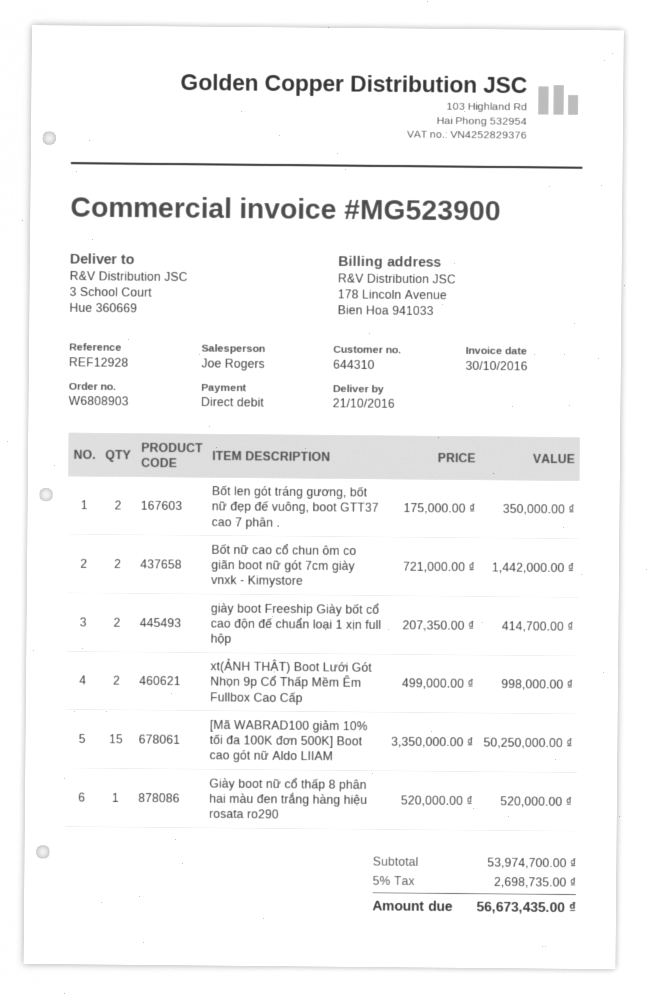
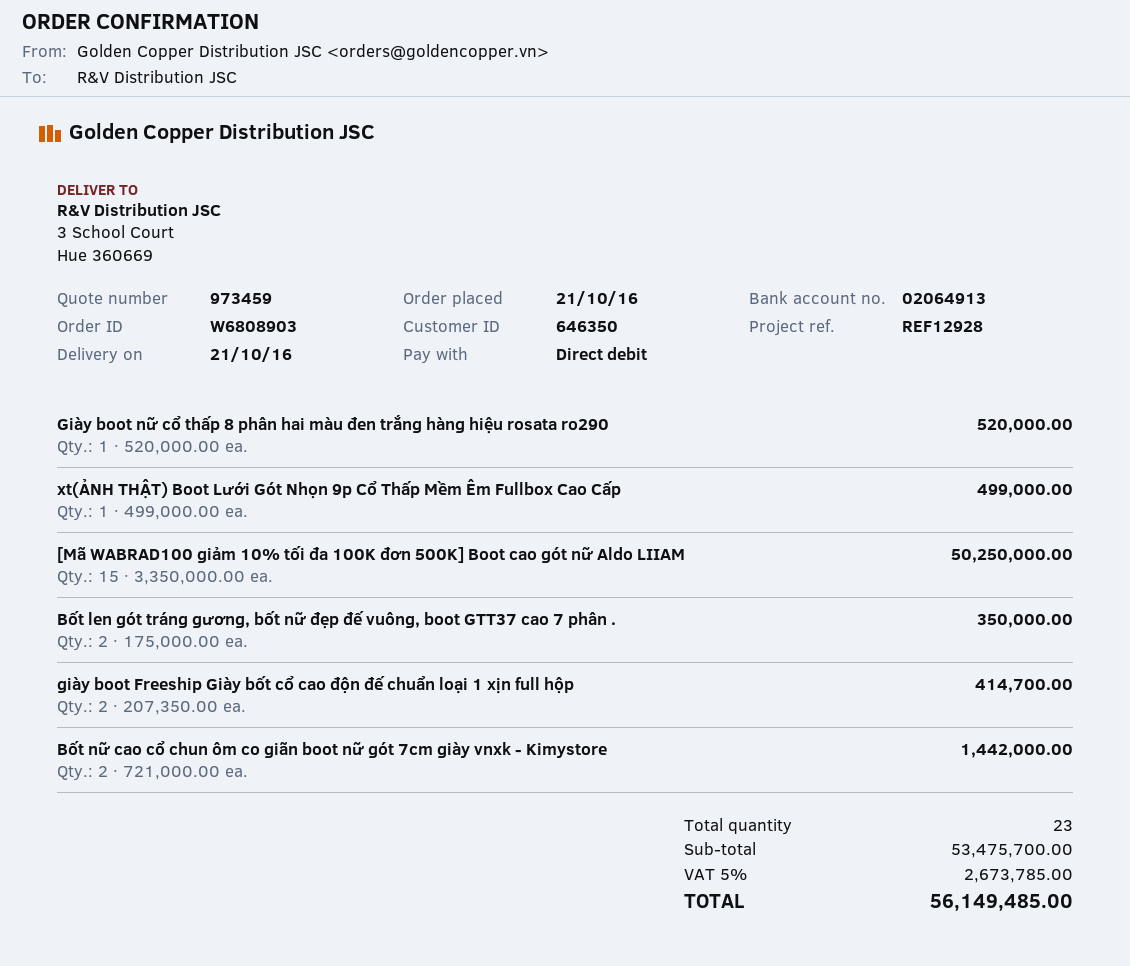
customer number: 644310 -> 646350
xt(ẢNH THẬT) Boot Lưới Gót Nhọn 9p Cổ Thấp Mềm Êm Fullbox Cao Cấp: 2 x 499000.00 = 998000.00 -> 1 x 499000.00 = 499000.00
subtotal: 53974700.00 -> 53475700.00
tax: 5% = 2698735.00 -> 5% = 2673785.00
total: 56673435.00 -> 56149485.00

